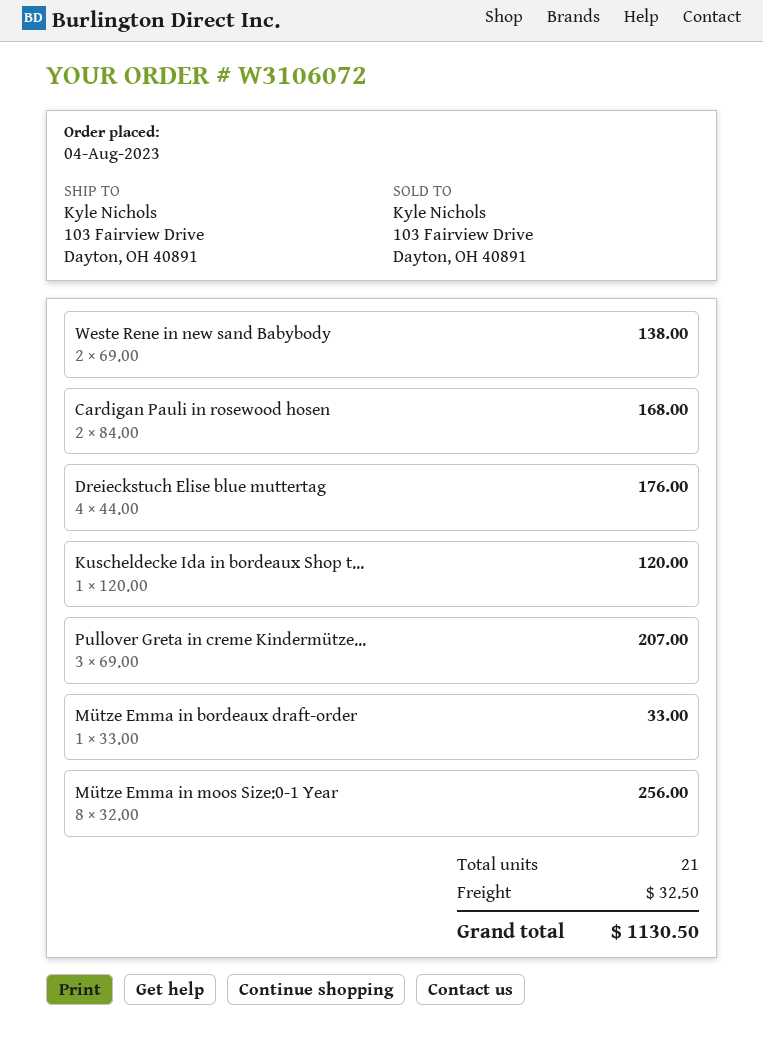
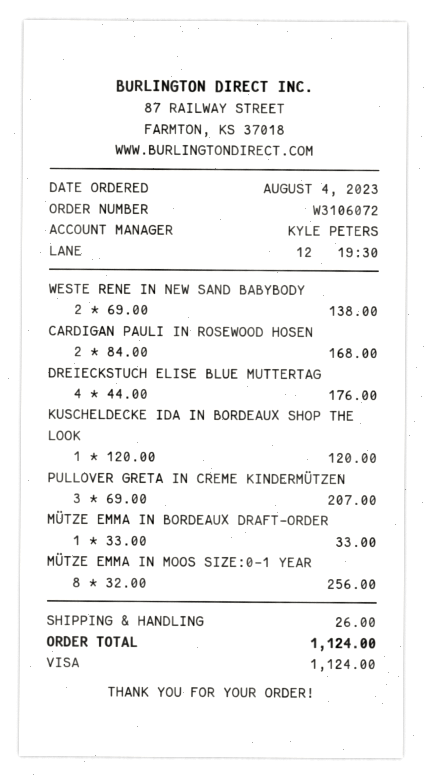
shipping: 32.50 -> 26.00
total: 1130.50 -> 1124.00

